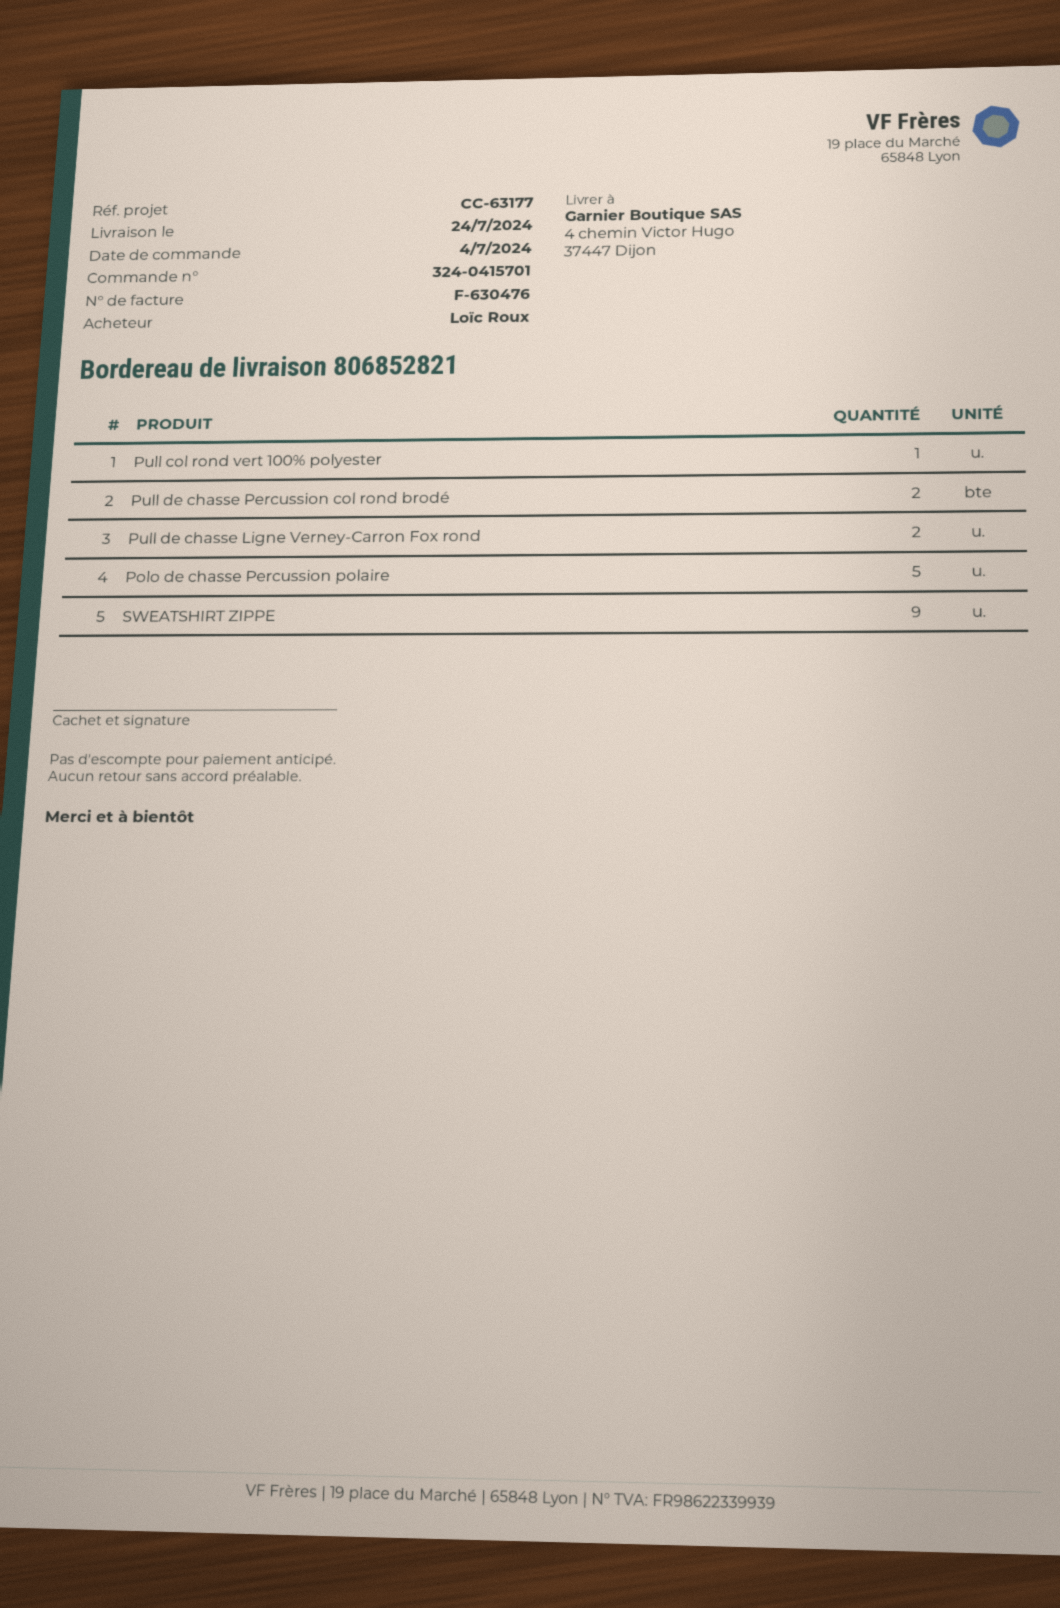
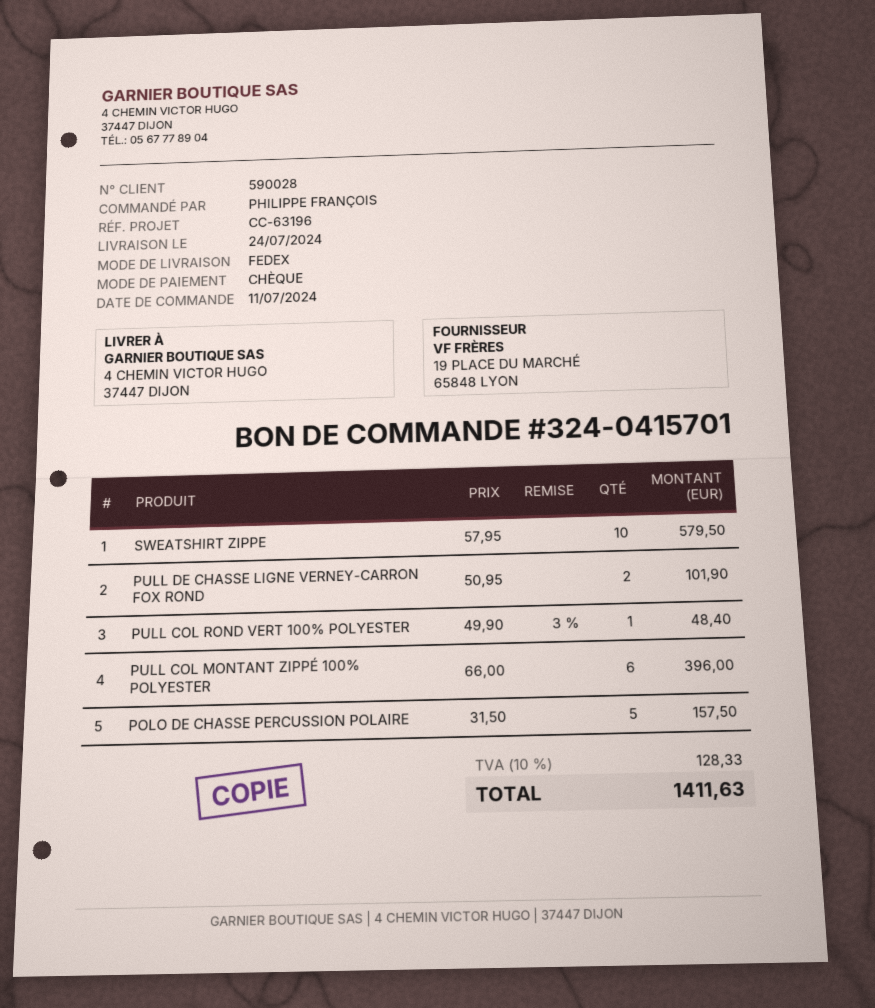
order date: 2024-07-04 -> 2024-07-11
reference: CC-63177 -> CC-63196
ordered by: Loïc Roux -> PHILIPPE FRANÇOIS
Pull de chasse Percussion col rond brodé: 2 -> none
SWEATSHIRT ZIPPE: 9 -> 10
PULL COL MONTANT ZIPPÉ 100% POLYESTER: none -> 6

